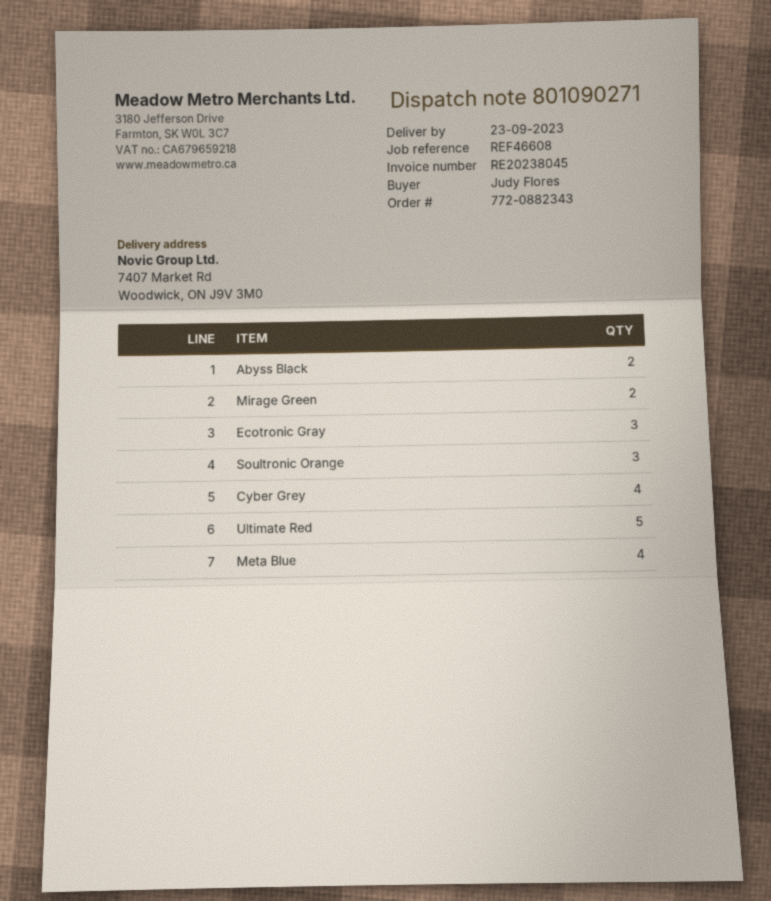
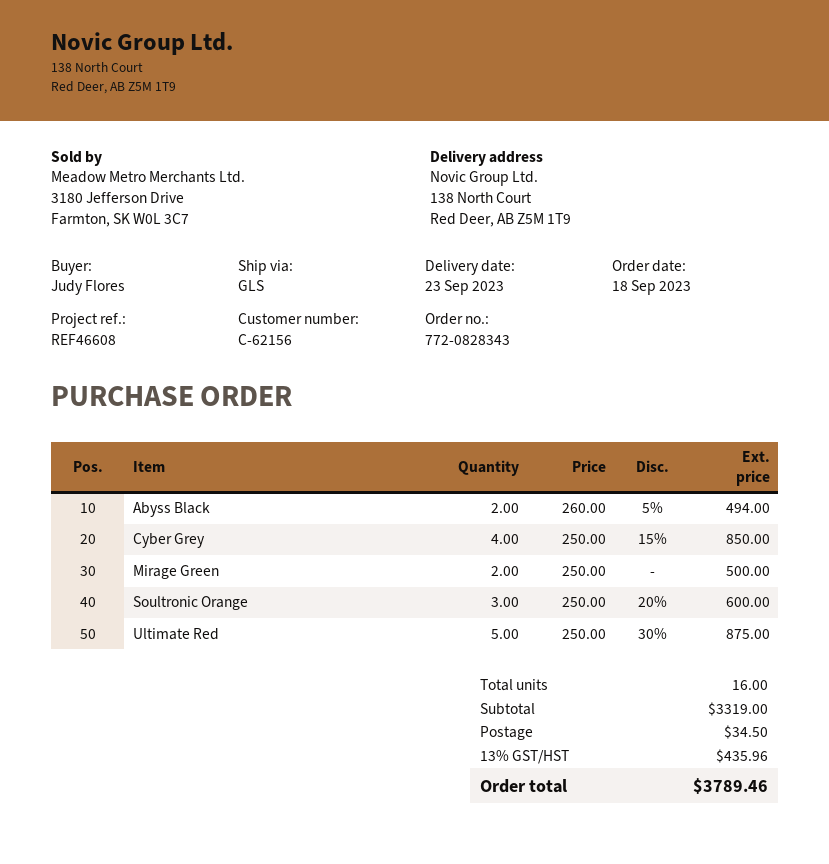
order number: 772-0882343 -> 772-0828343
ship to: 7407 Market Rd, Woodwick, ON J9V 3M0 -> 138 North Court, Red Deer, AB Z5M 1T9
Ecotronic Gray: 3 -> none
Meta Blue: 4 -> none

